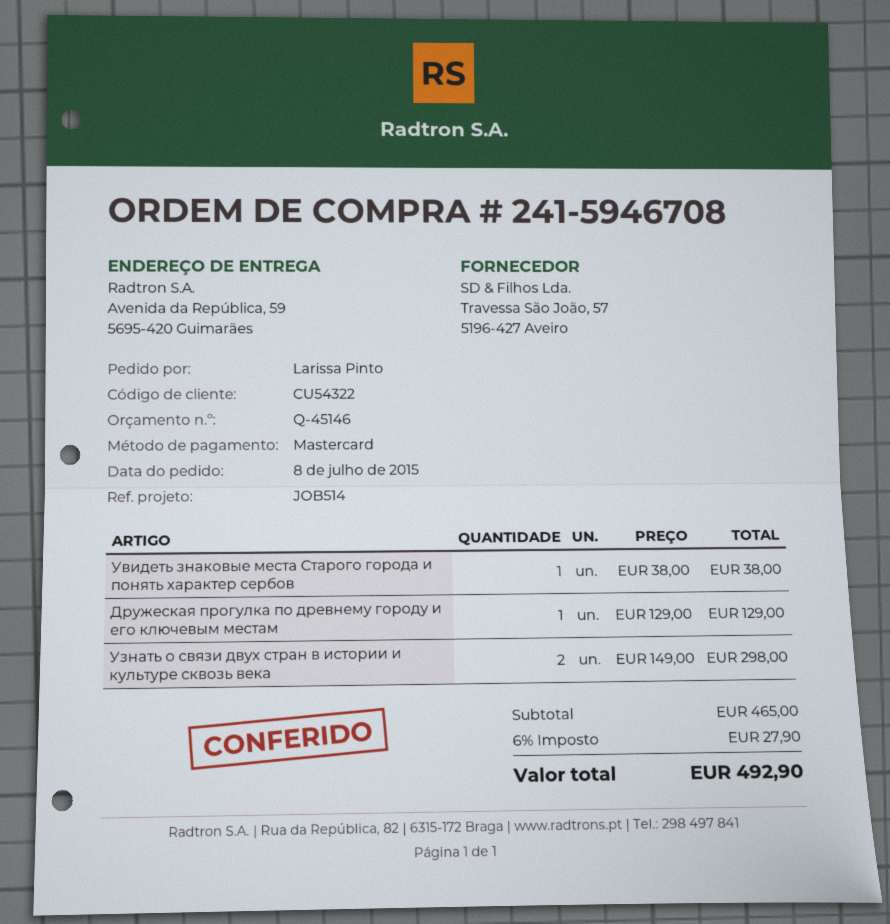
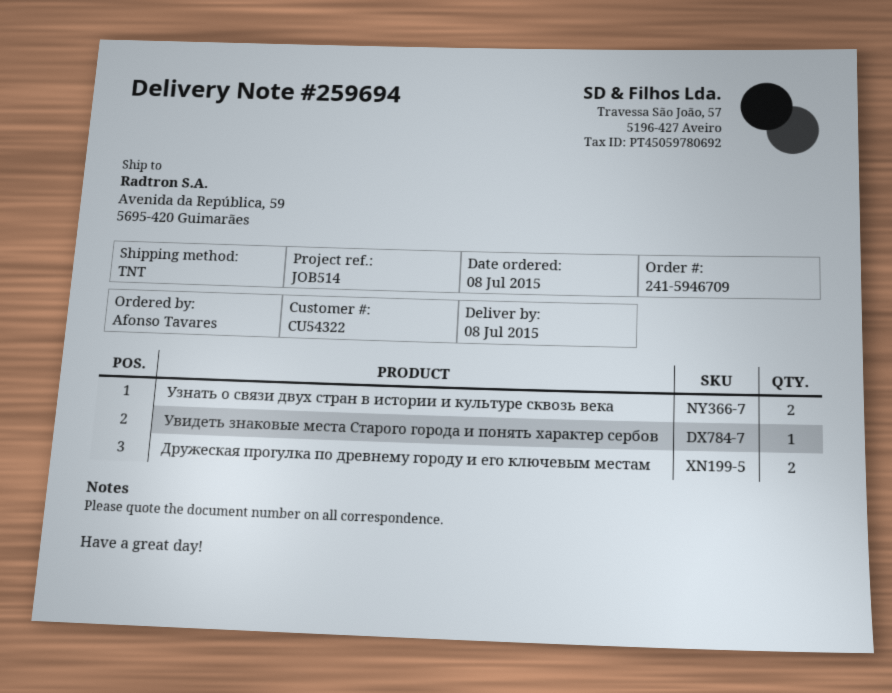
order number: 241-5946708 -> 241-5946709
ordered by: Larissa Pinto -> Afonso Tavares
Дружеская прогулка по древнему городу и его ключевым местам: 1 -> 2

